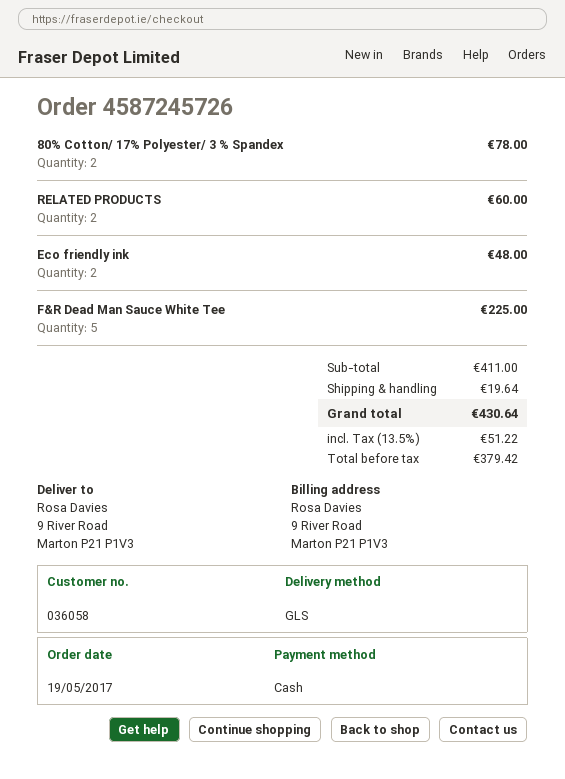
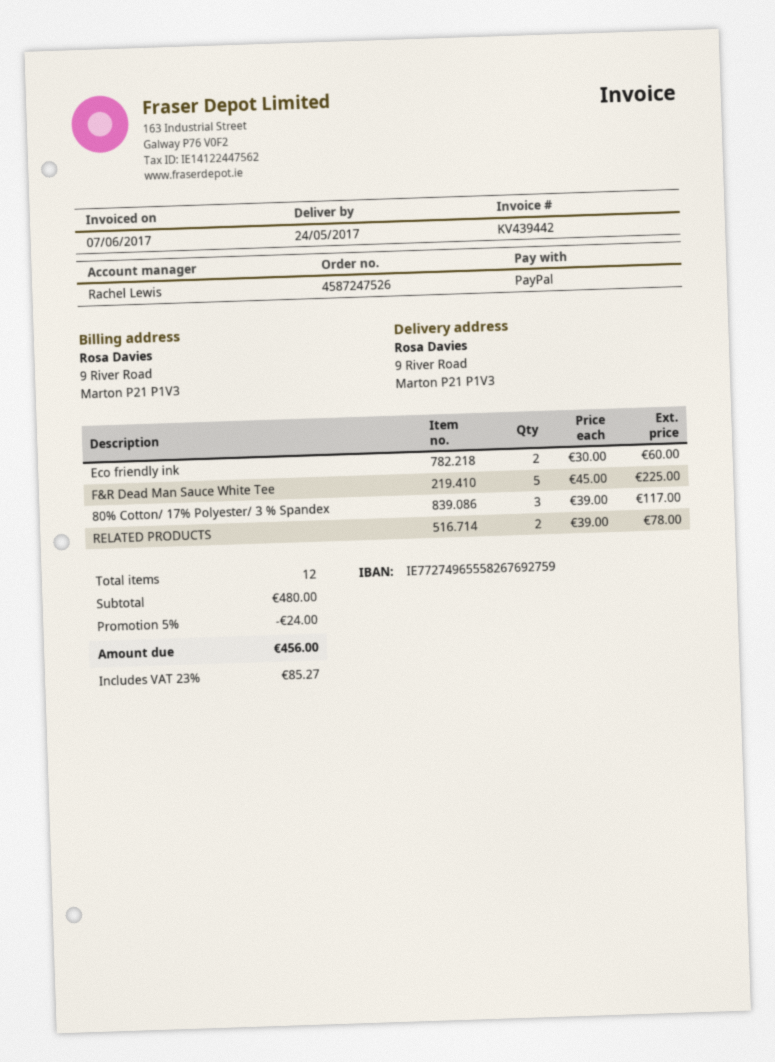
order number: 4587245726 -> 4587247526
payment method: cash -> PayPal
80% Cotton/ 17% Polyester/ 3 % Spandex: 2 for 78.00 -> 3 for 117.00
RELATED PRODUCTS: 2 for 60.00 -> 2 for 78.00
Eco friendly ink: 2 for 48.00 -> 2 for 60.00
subtotal: 411.00 -> 480.00
discount: none -> 5% = 24.00
shipping: 19.64 -> none
tax: 13.5% = 51.22 -> 23% = 85.27
total: 430.64 -> 456.00

